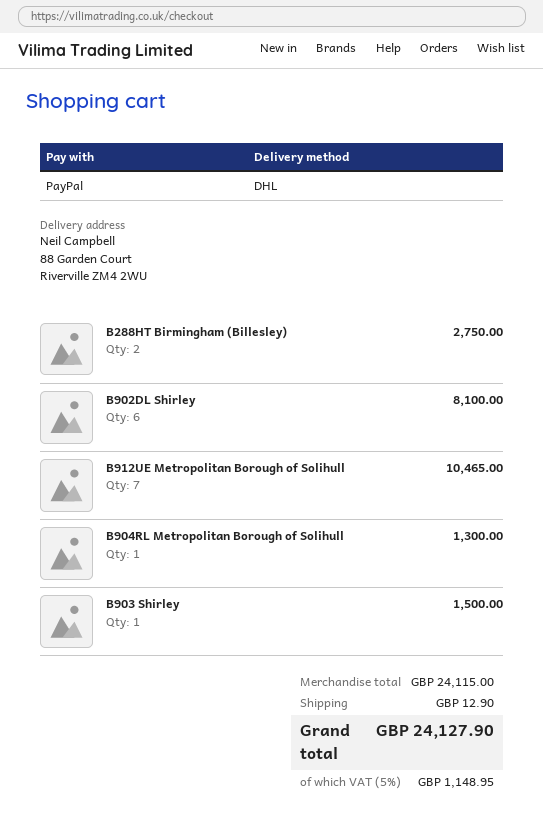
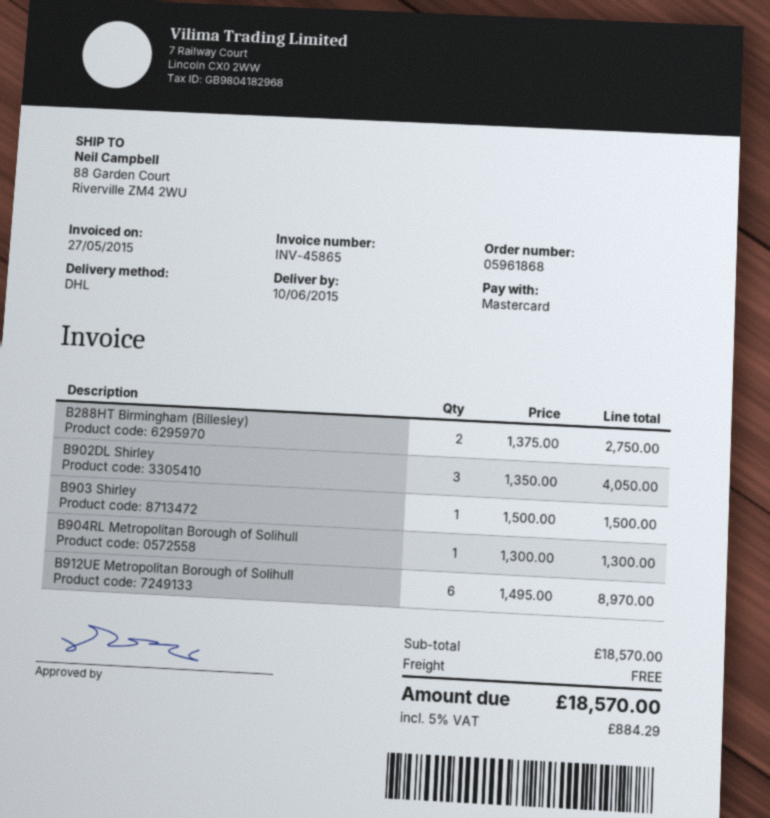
payment method: PayPal -> Mastercard
B902DL Shirley: 6 for 8100.00 -> 3 for 4050.00
B912UE Metropolitan Borough of Solihull: 7 for 10465.00 -> 6 for 8970.00
subtotal: 24115.00 -> 18570.00
shipping: 12.90 -> 0.00
tax: 5% = 1148.95 -> 5% = 884.29
total: 24127.90 -> 18570.00

